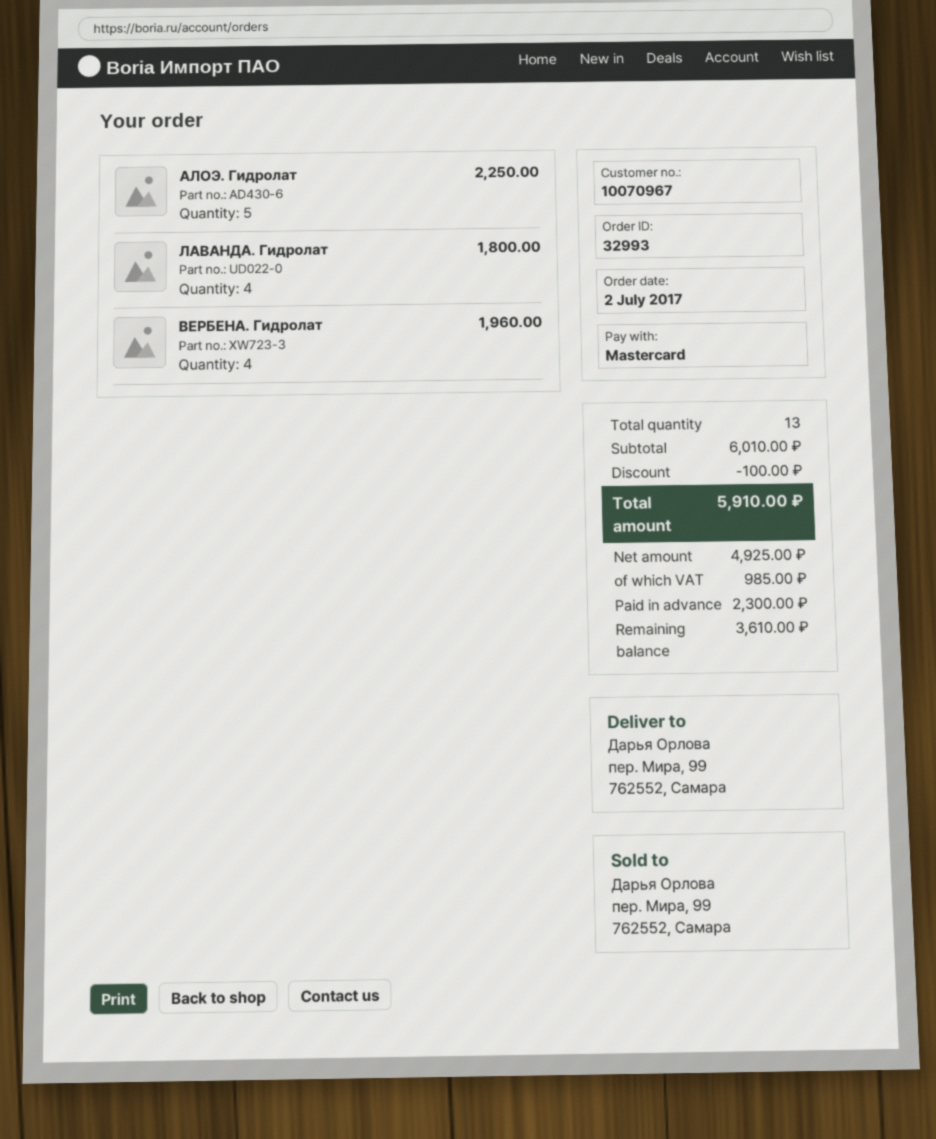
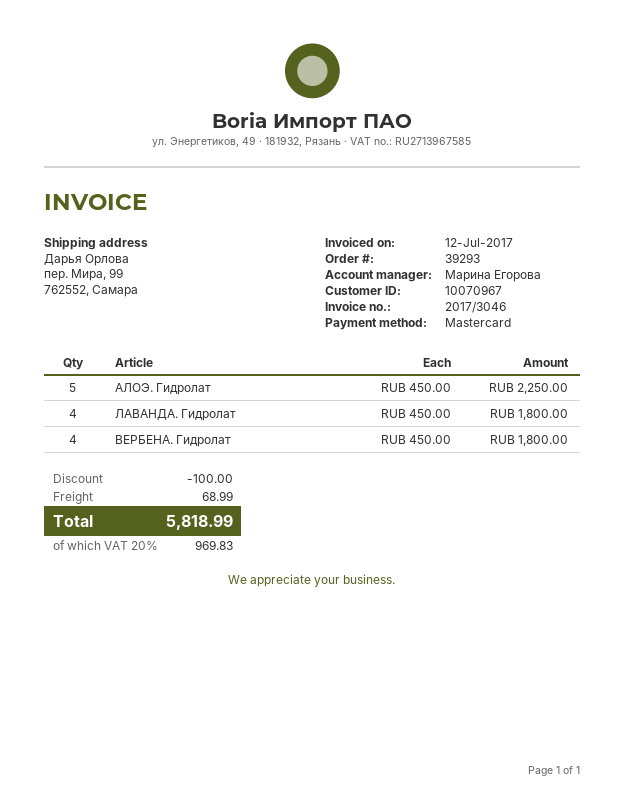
order number: 32993 -> 39293
ВЕРБЕНА. Гидролат: 4 for 1960.00 -> 4 for 1800.00
shipping: none -> 68.99
tax: 985.00 -> 969.83
total: 5910.00 -> 5818.99

